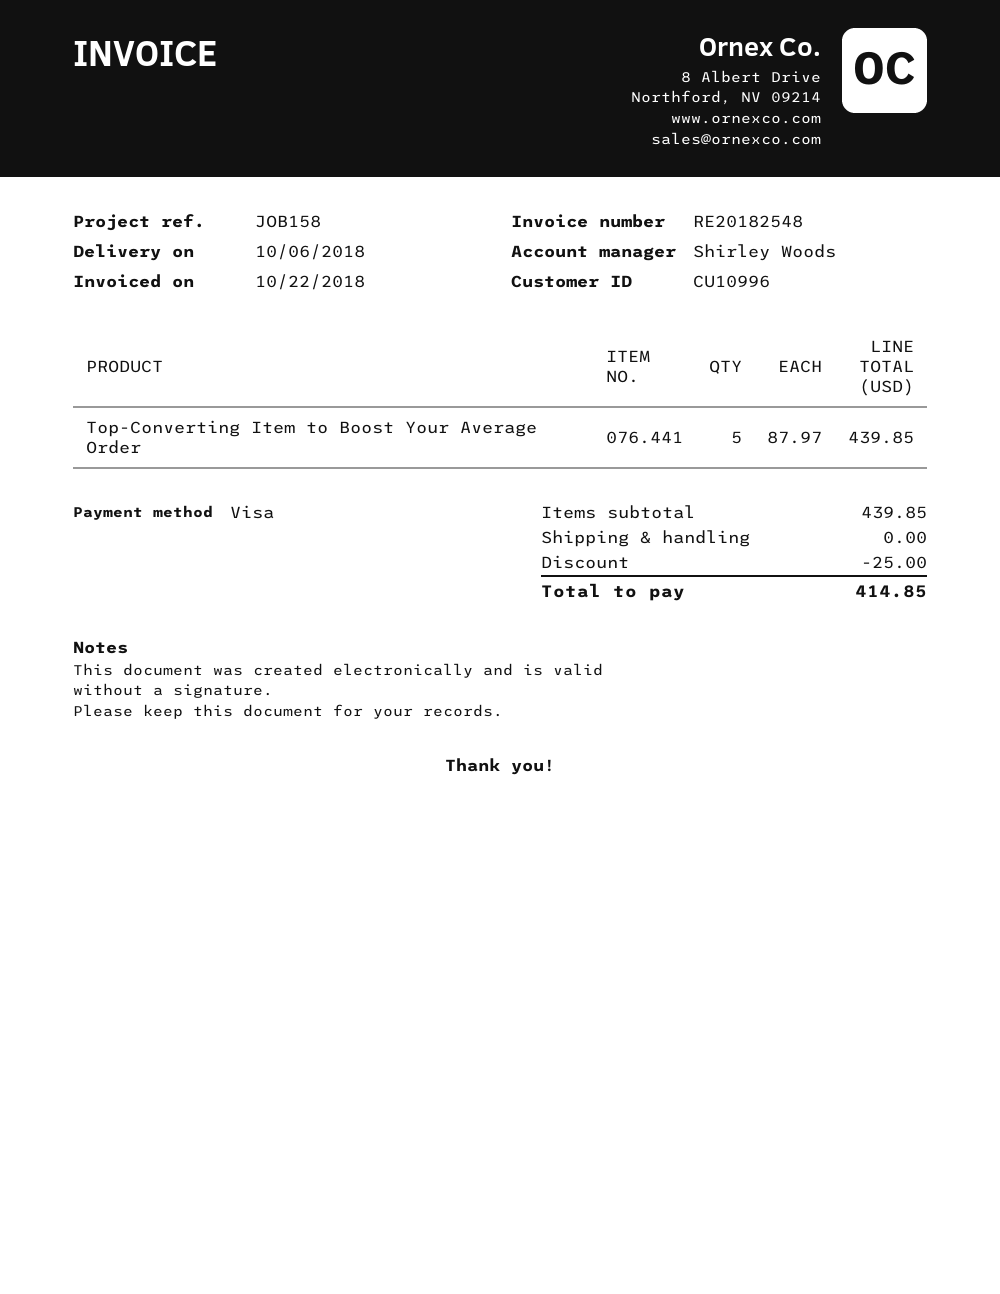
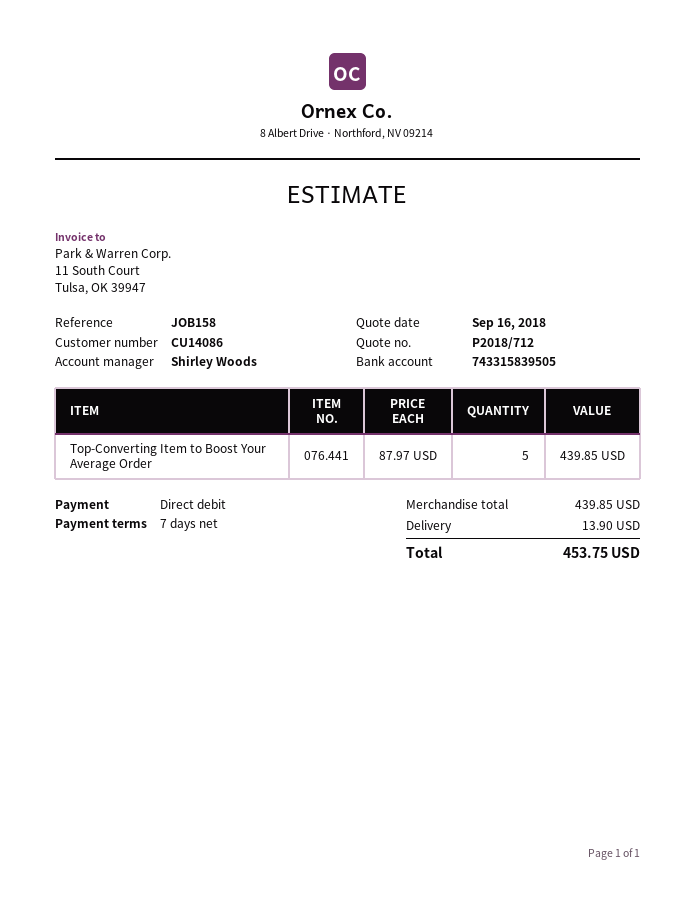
customer number: CU10996 -> CU14086
payment method: Visa -> direct debit
discount: 25.00 -> none
shipping: 0.00 -> 13.90
total: 414.85 -> 453.75

